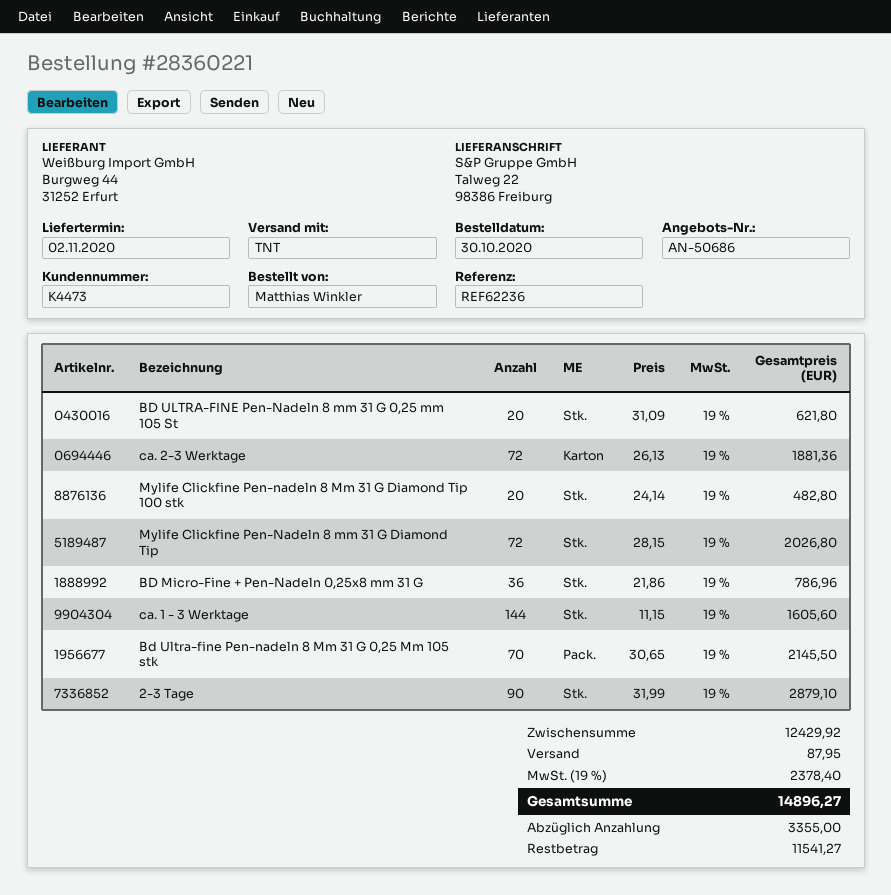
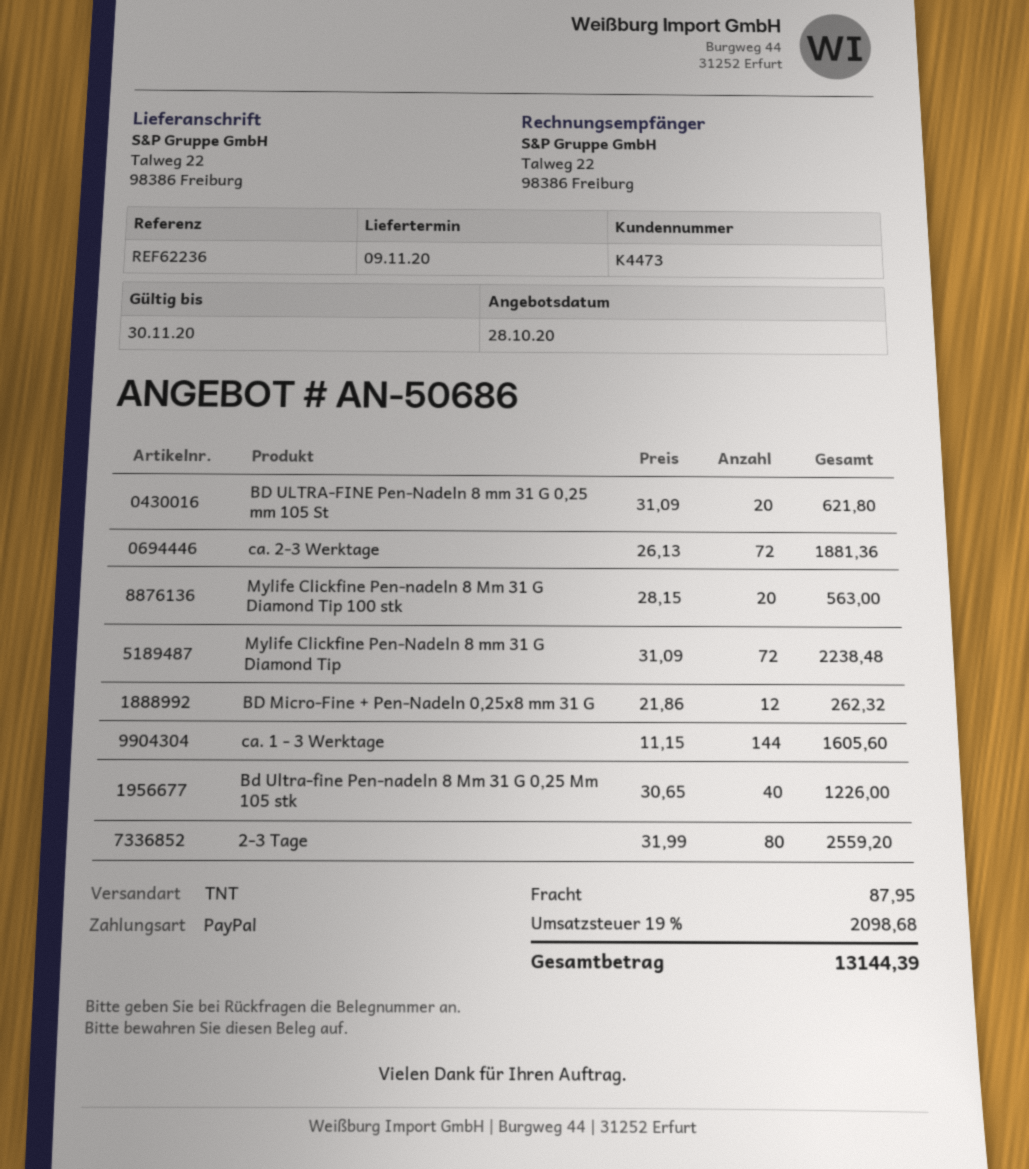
delivery date: 2020-11-02 -> 2020-11-09
Mylife Clickfine Pen-nadeln 8 Mm 31 G Diamond Tip 100 stk: 20 x 24.14 = 482.80 -> 20 x 28.15 = 563.00
Mylife Clickfine Pen-Nadeln 8 mm 31 G Diamond Tip: 72 x 28.15 = 2026.80 -> 72 x 31.09 = 2238.48
BD Micro-Fine + Pen-Nadeln 0,25x8 mm 31 G: 36 x 21.86 = 786.96 -> 12 x 21.86 = 262.32
Bd Ultra-fine Pen-nadeln 8 Mm 31 G 0,25 Mm 105 stk: 70 x 30.65 = 2145.50 -> 40 x 30.65 = 1226.00
2-3 Tage: 90 x 31.99 = 2879.10 -> 80 x 31.99 = 2559.20
tax: 19% = 2378.40 -> 19% = 2098.68
total: 14896.27 -> 13144.39

